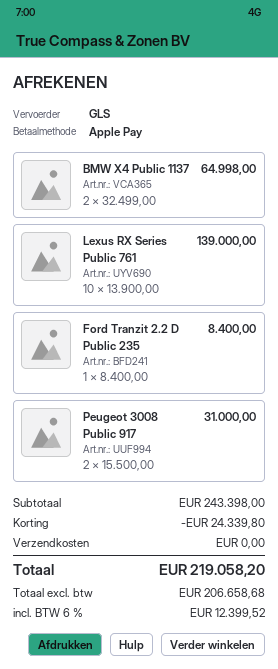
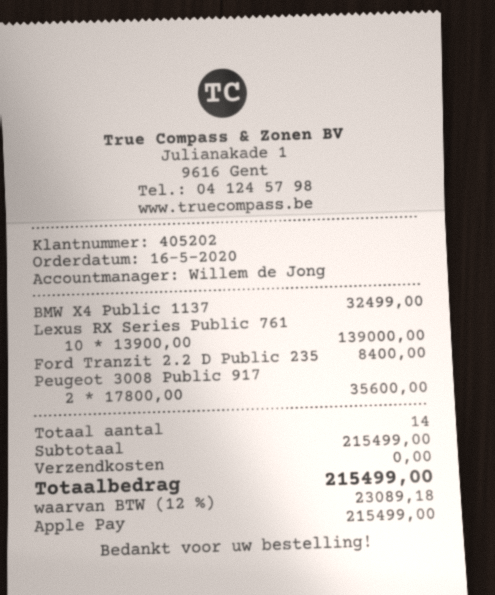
BMW X4 Public 1137: 2 x 32499.00 = 64998.00 -> 1 x 32499.00 = 32499.00
Peugeot 3008 Public 917: 2 x 15500.00 = 31000.00 -> 2 x 17800.00 = 35600.00
subtotal: 243398.00 -> 215499.00
discount: 24339.80 -> none
tax: 6% = 12399.52 -> 12% = 23089.18
total: 219058.20 -> 215499.00

